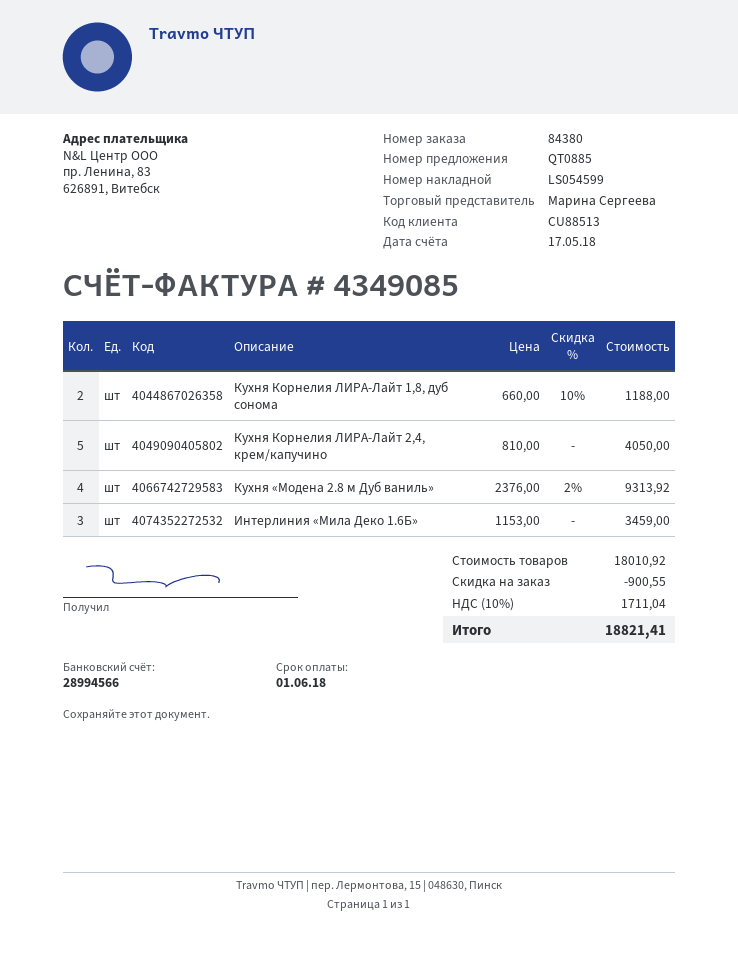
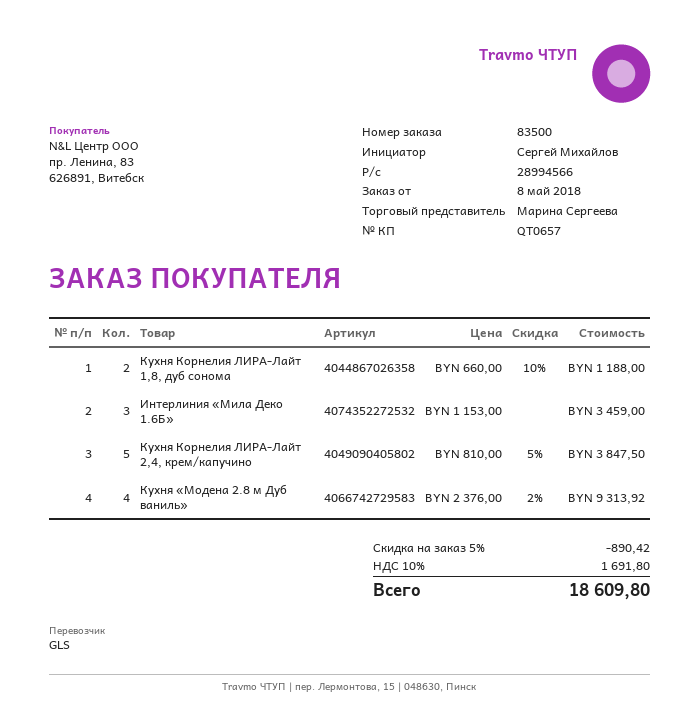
quote number: QT0885 -> QT0657
order number: 84380 -> 83500
Кухня Корнелия ЛИРА-Лайт 2,4, крем/капучино: 5 x 810.00 = 4050.00 -> 5 x 810.00 - 5% = 3847.50
discount: 900.55 -> 890.42
tax: 10% = 1711.04 -> 10% = 1691.80
total: 18821.41 -> 18609.80

